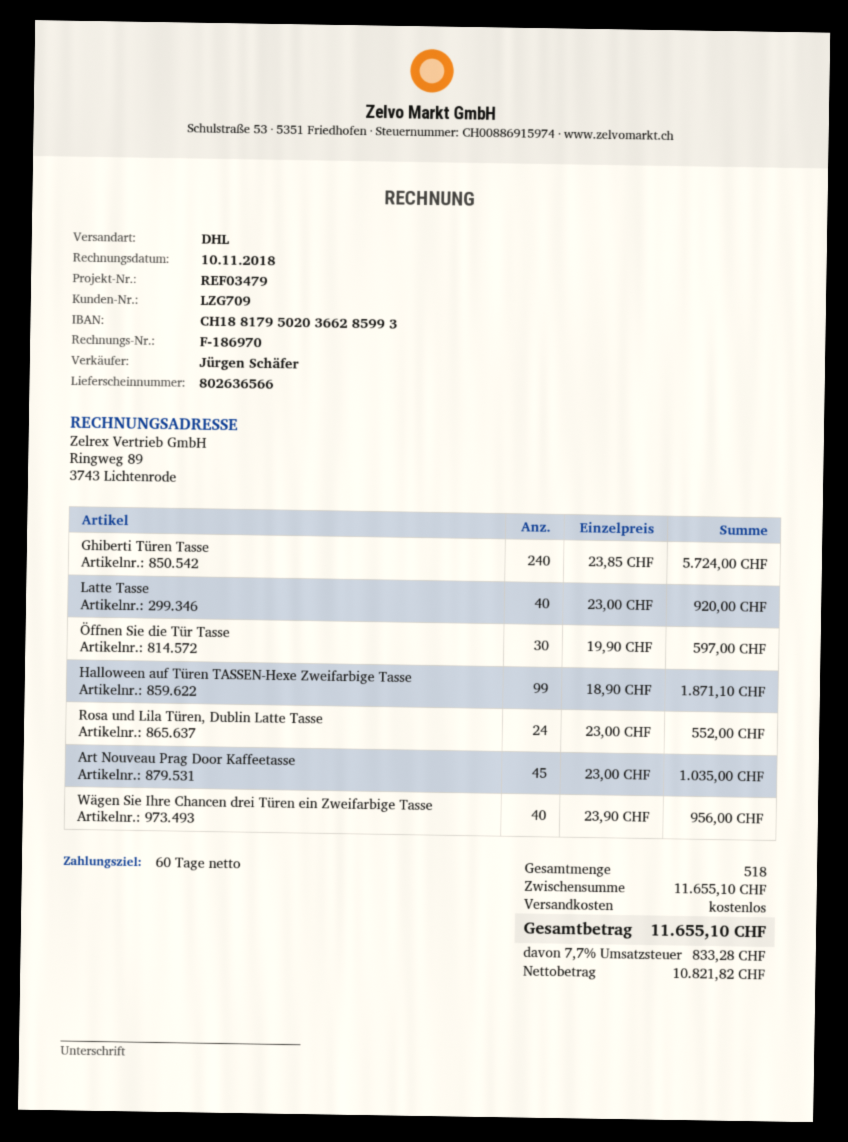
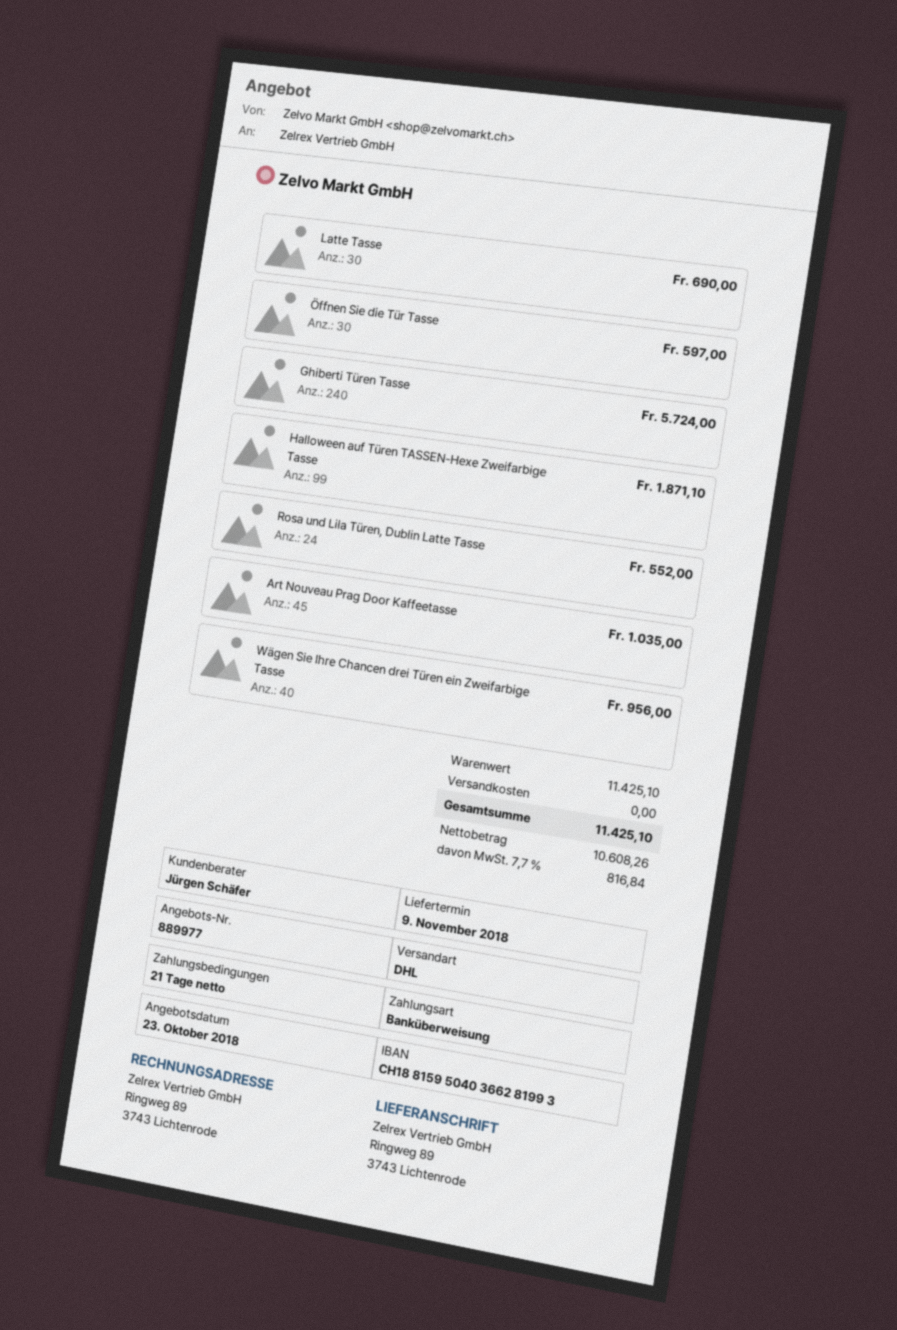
payment terms: 60 days -> 21 days
bank account: CH1881795020366285993 -> CH1881595040366281993
Latte Tasse: 40 for 920.00 -> 30 for 690.00
subtotal: 11655.10 -> 11425.10
net: 10821.82 -> 10608.26
tax: 7.7% = 833.28 -> 7.7% = 816.84
total: 11655.10 -> 11425.10

